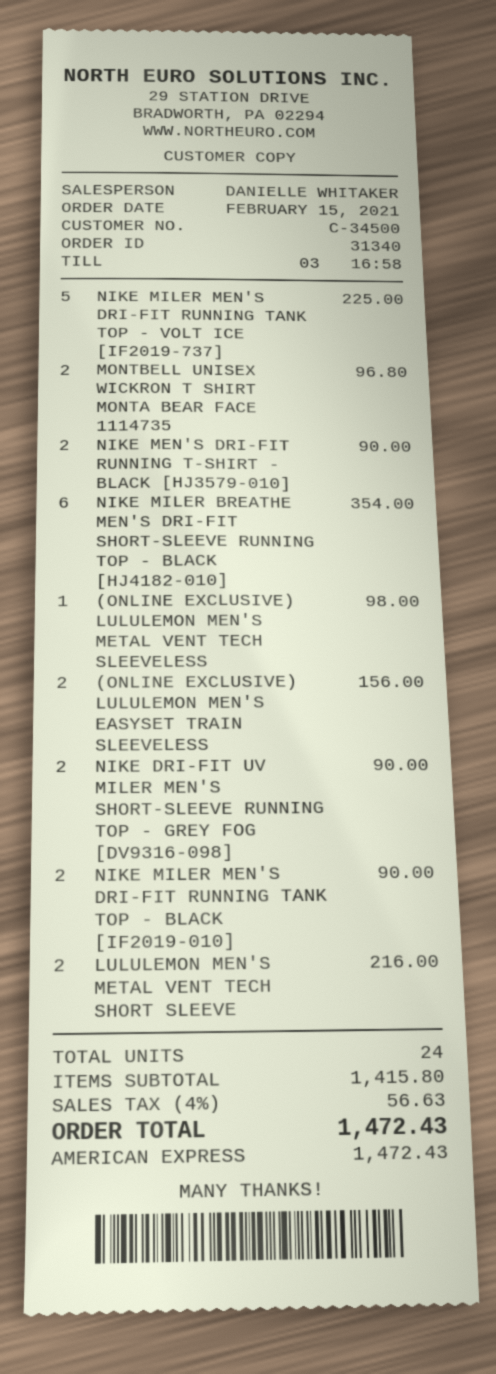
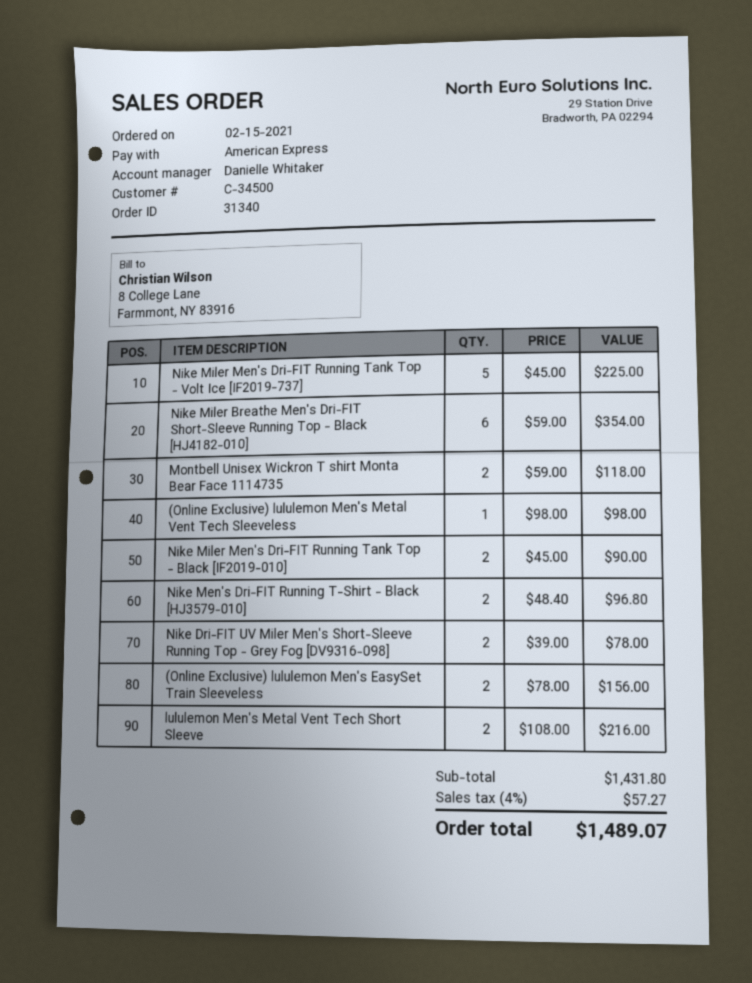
MONTBELL UNISEX WICKRON T SHIRT MONTA BEAR FACE 1114735: 2 for 96.80 -> 2 for 118.00
NIKE MEN'S DRI-FIT RUNNING T-SHIRT - BLACK [HJ3579-010]: 2 for 90.00 -> 2 for 96.80
NIKE DRI-FIT UV MILER MEN'S SHORT-SLEEVE RUNNING TOP - GREY FOG [DV9316-098]: 2 for 90.00 -> 2 for 78.00
subtotal: 1415.80 -> 1431.80
tax: 4% = 56.63 -> 4% = 57.27
total: 1472.43 -> 1489.07

